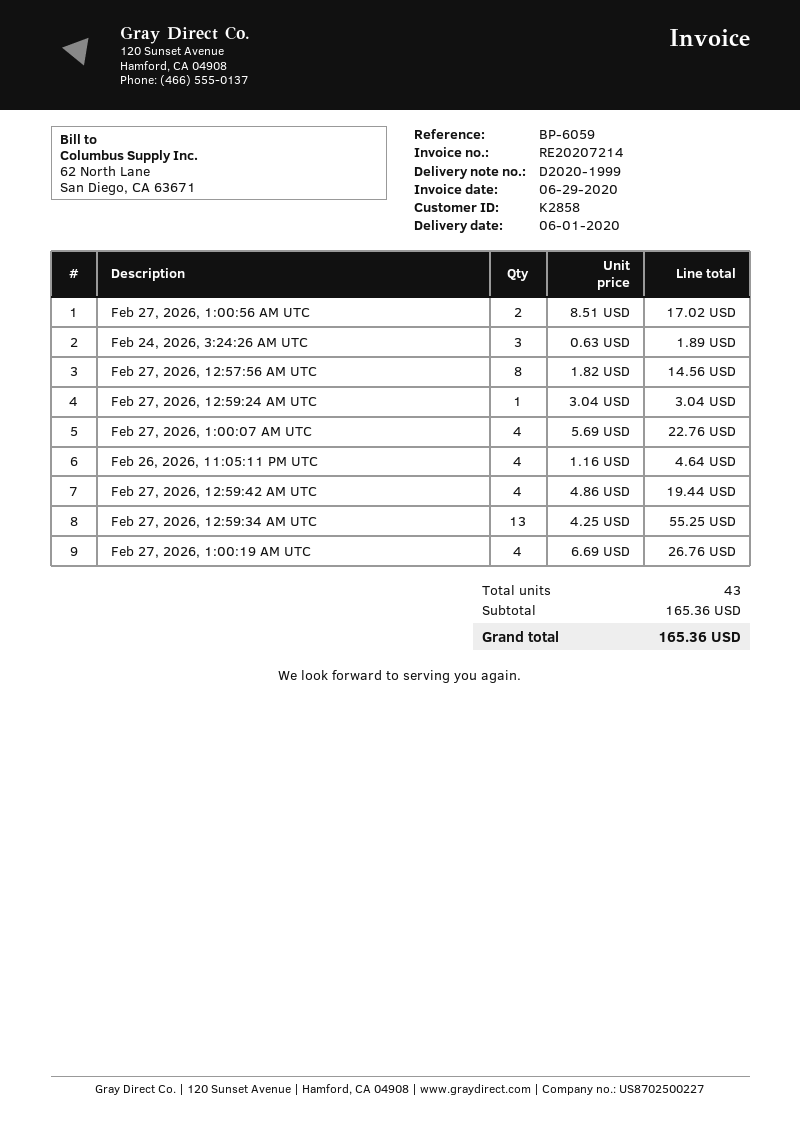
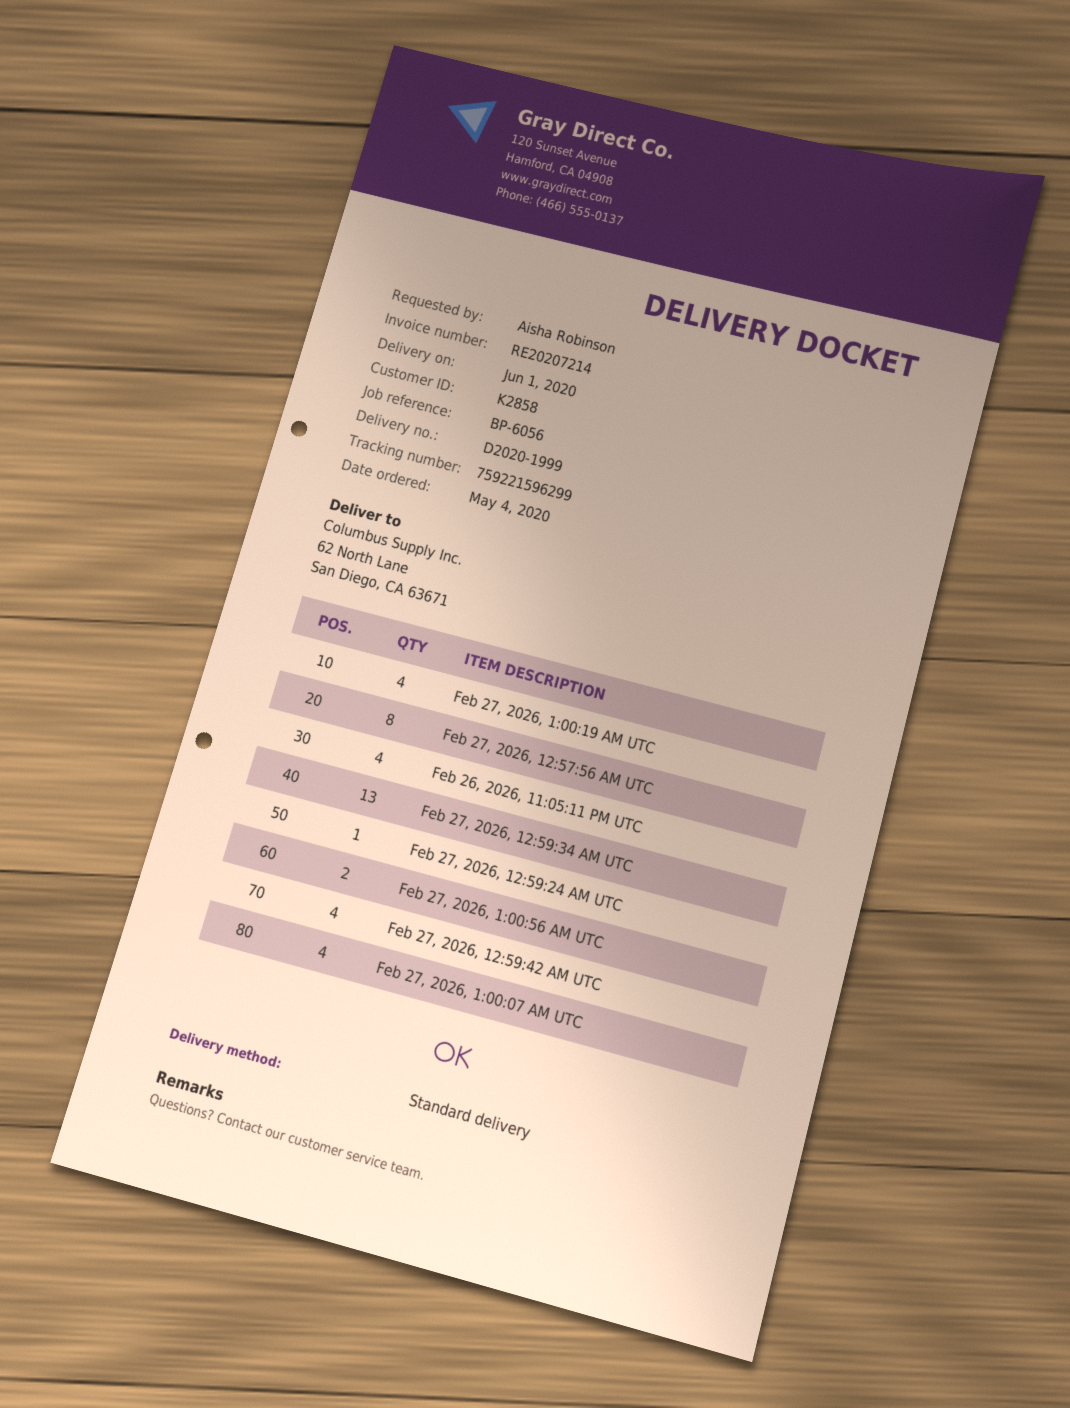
reference: BP-6059 -> BP-6056
Feb 24, 2026, 3:24:26 AM UTC: 3 -> none

